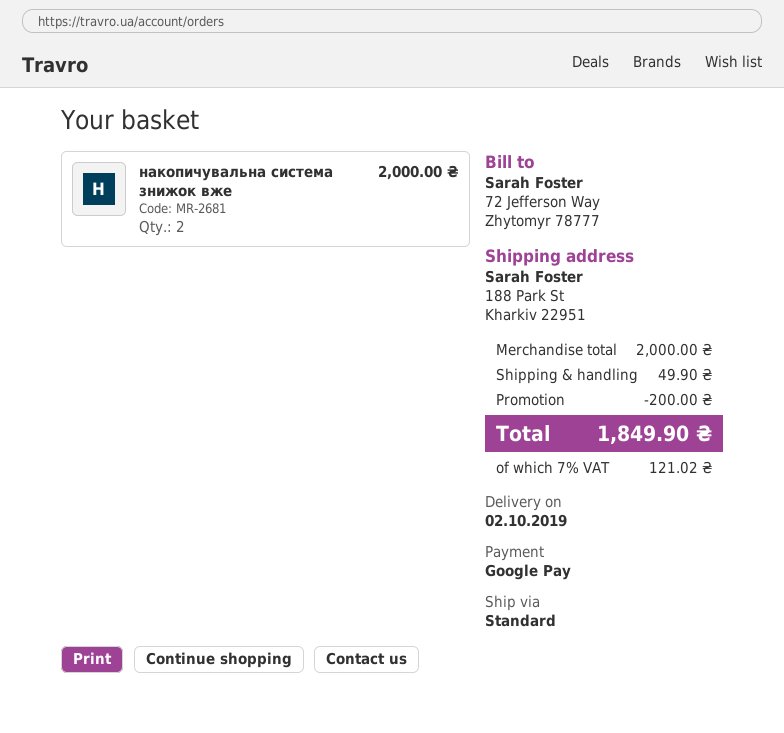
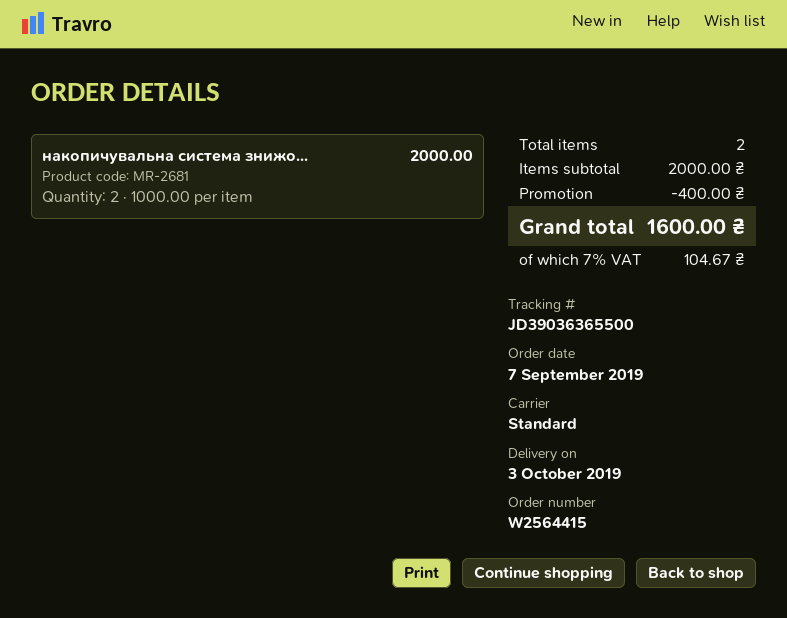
delivery date: 2019-10-02 -> 2019-10-03
discount: 200.00 -> 400.00
shipping: 49.90 -> none
tax: 7% = 121.02 -> 7% = 104.67
total: 1849.90 -> 1600.00

